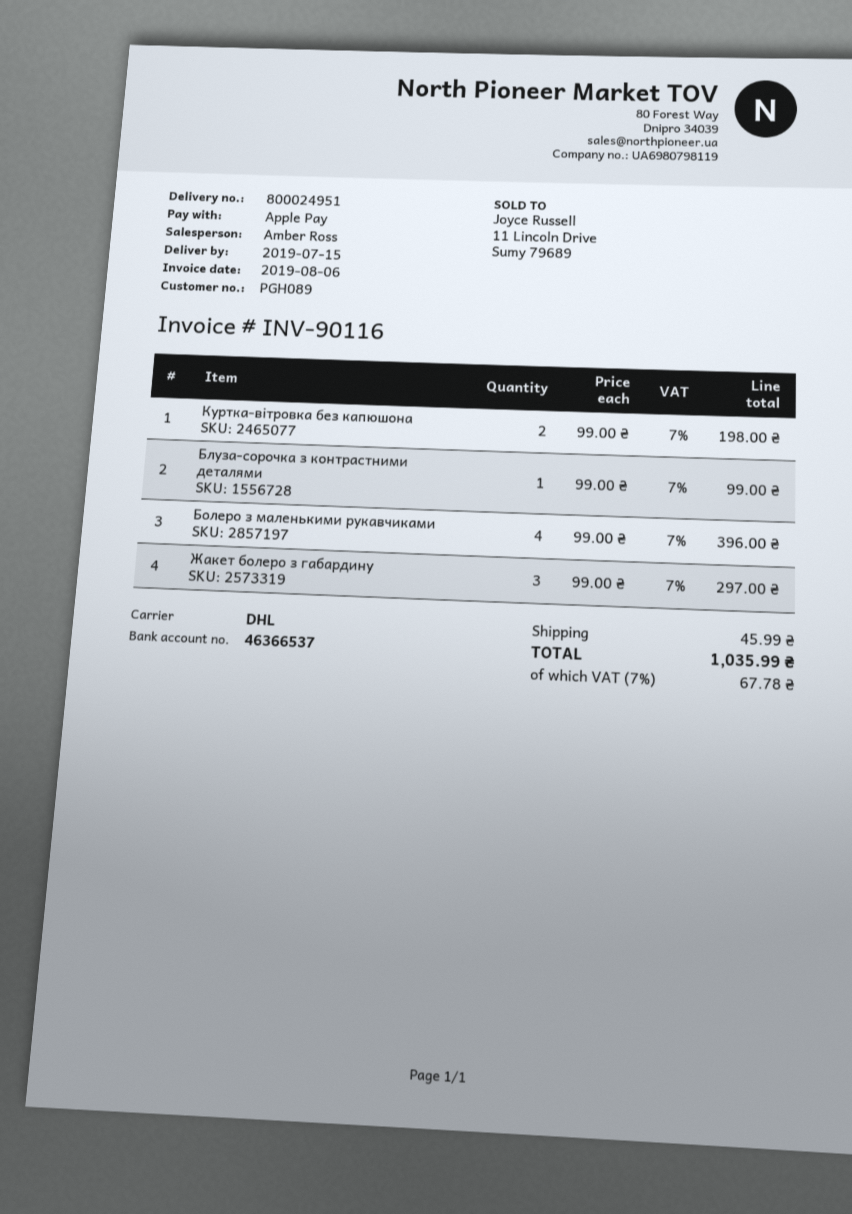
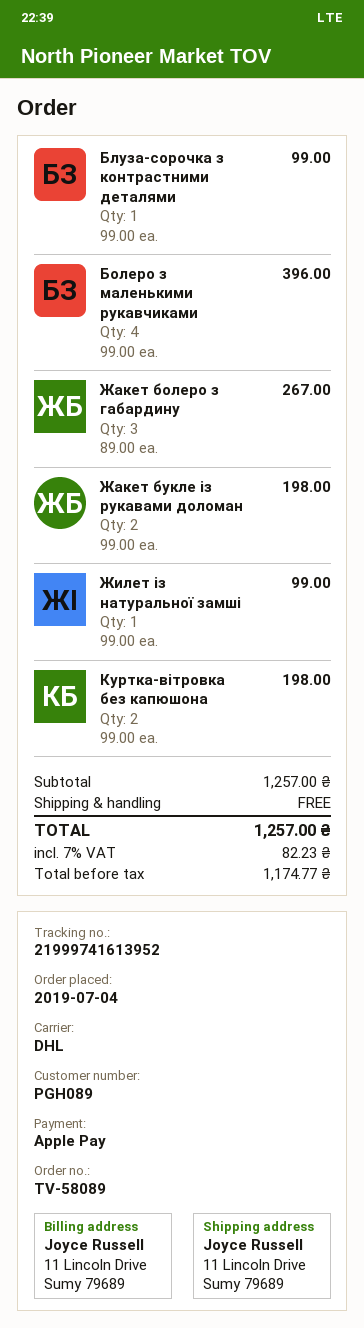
Жакет болеро з габардину: 3 x 99.00 = 297.00 -> 3 x 89.00 = 267.00
Жакет букле із рукавами доломан: none -> 2 x 99.00 = 198.00
Жилет із натуральної замші: none -> 1 x 99.00 = 99.00
shipping: 45.99 -> 0.00
tax: 7% = 67.78 -> 7% = 82.23
total: 1035.99 -> 1257.00

